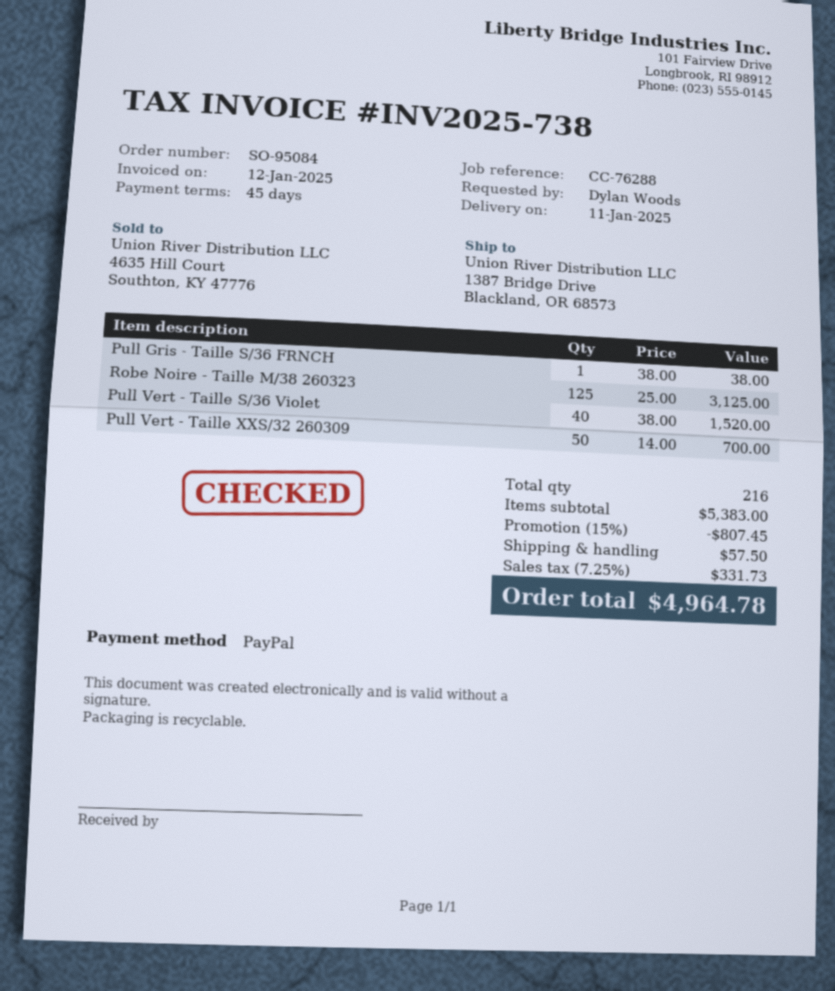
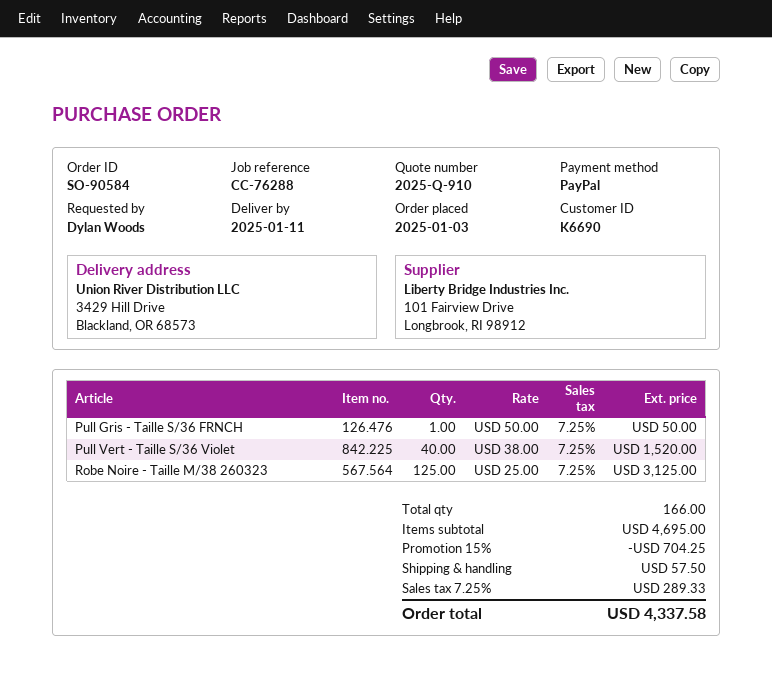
order number: SO-95084 -> SO-90584
ship to: 1387 Bridge Drive, Blackland, OR 68573 -> 3429 Hill Drive, Blackland, OR 68573
Pull Gris - Taille S/36 FRNCH: 1 x 38.00 = 38.00 -> 1 x 50.00 = 50.00
Pull Vert - Taille XXS/32 260309: 50 x 14.00 = 700.00 -> none
total quantity: 216 -> 166
subtotal: 5383.00 -> 4695.00
discount: 15% = 807.45 -> 15% = 704.25
tax: 7.25% = 331.73 -> 7.25% = 289.33
total: 4964.78 -> 4337.58

